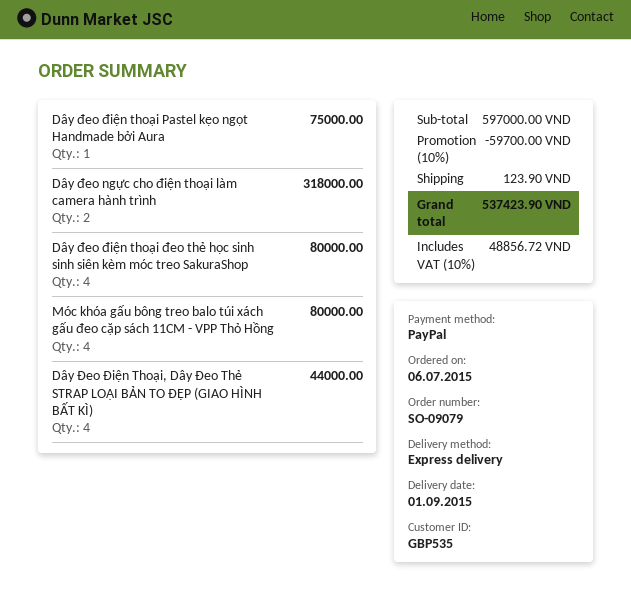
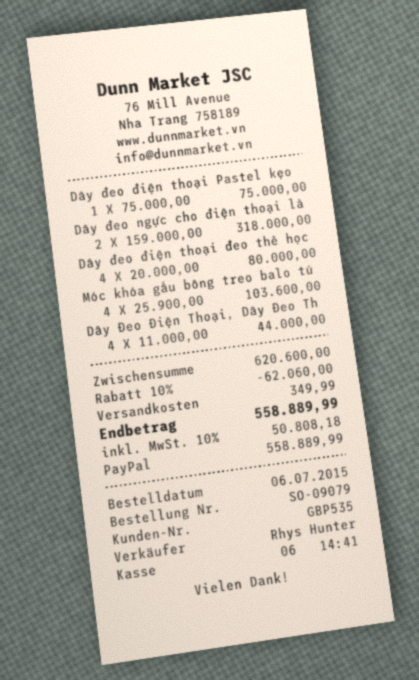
Móc khóa gấu bông treo balo túi xách gấu đeo cặp sách 11CM - VPP Thỏ Hồng: 4 for 80000.00 -> 4 for 103600.00
subtotal: 597000.00 -> 620600.00
discount: 10% = 59700.00 -> 10% = 62060.00
shipping: 123.90 -> 349.99
tax: 10% = 48856.72 -> 10% = 50808.18
total: 537423.90 -> 558889.99

